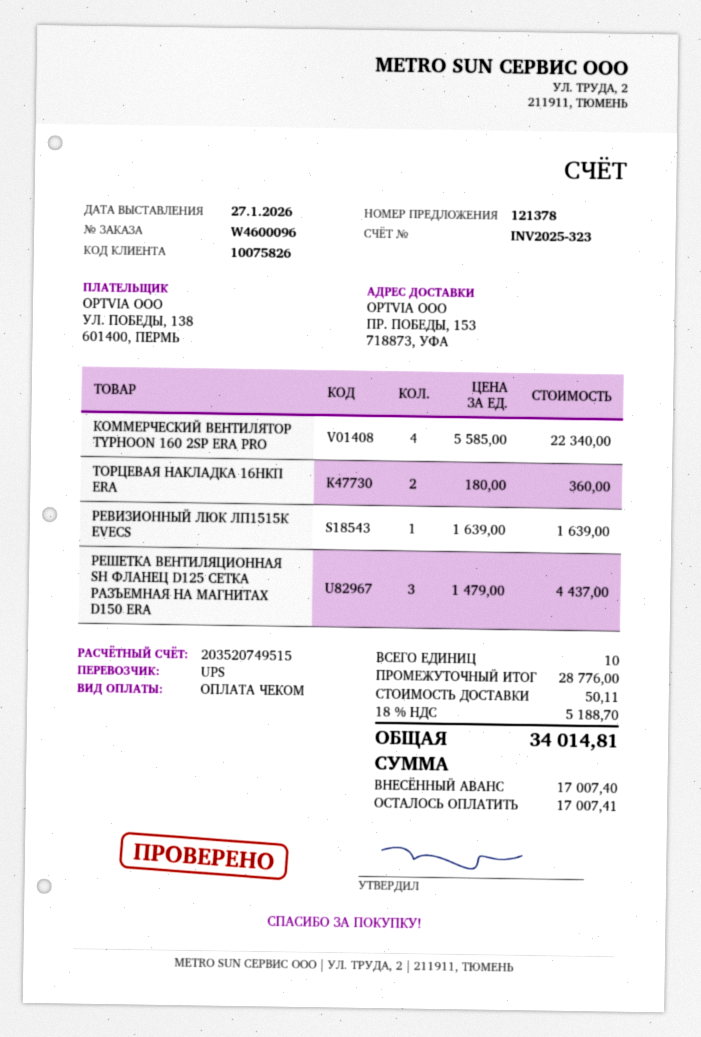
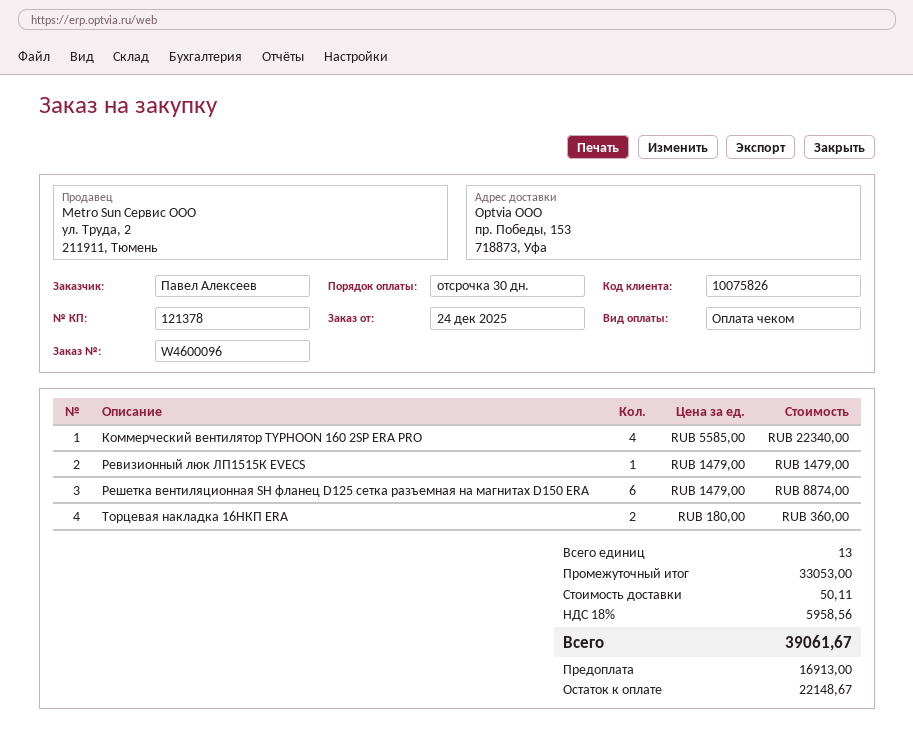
РЕВИЗИОННЫЙ ЛЮК ЛП1515К EVECS: 1 x 1639.00 = 1639.00 -> 1 x 1479.00 = 1479.00
РЕШЕТКА ВЕНТИЛЯЦИОННАЯ SH ФЛАНЕЦ D125 СЕТКА РАЗЪЕМНАЯ НА МАГНИТАХ D150 ERA: 3 x 1479.00 = 4437.00 -> 6 x 1479.00 = 8874.00
total quantity: 10 -> 13
subtotal: 28776.00 -> 33053.00
tax: 18% = 5188.70 -> 18% = 5958.56
total: 34014.81 -> 39061.67
deposit: 17007.40 -> 16913.00
balance: 17007.41 -> 22148.67

